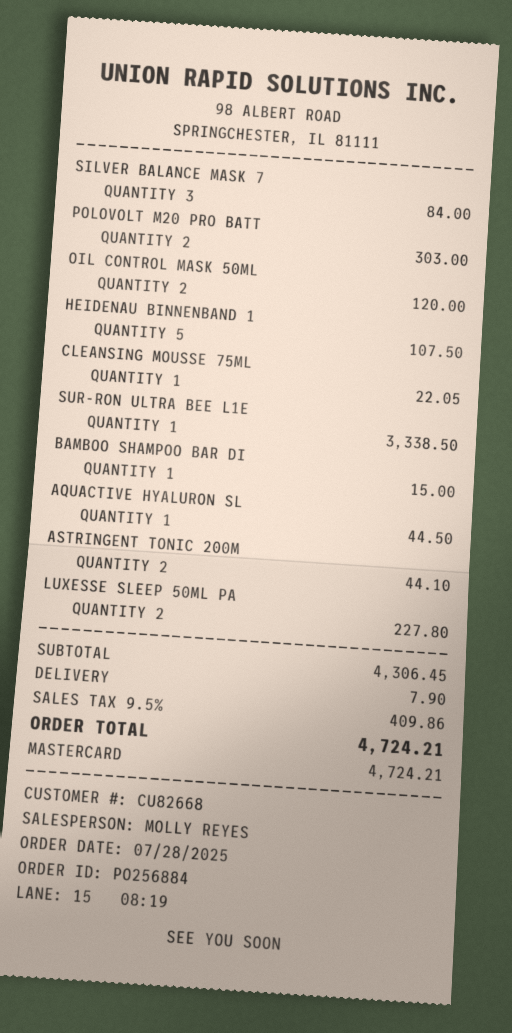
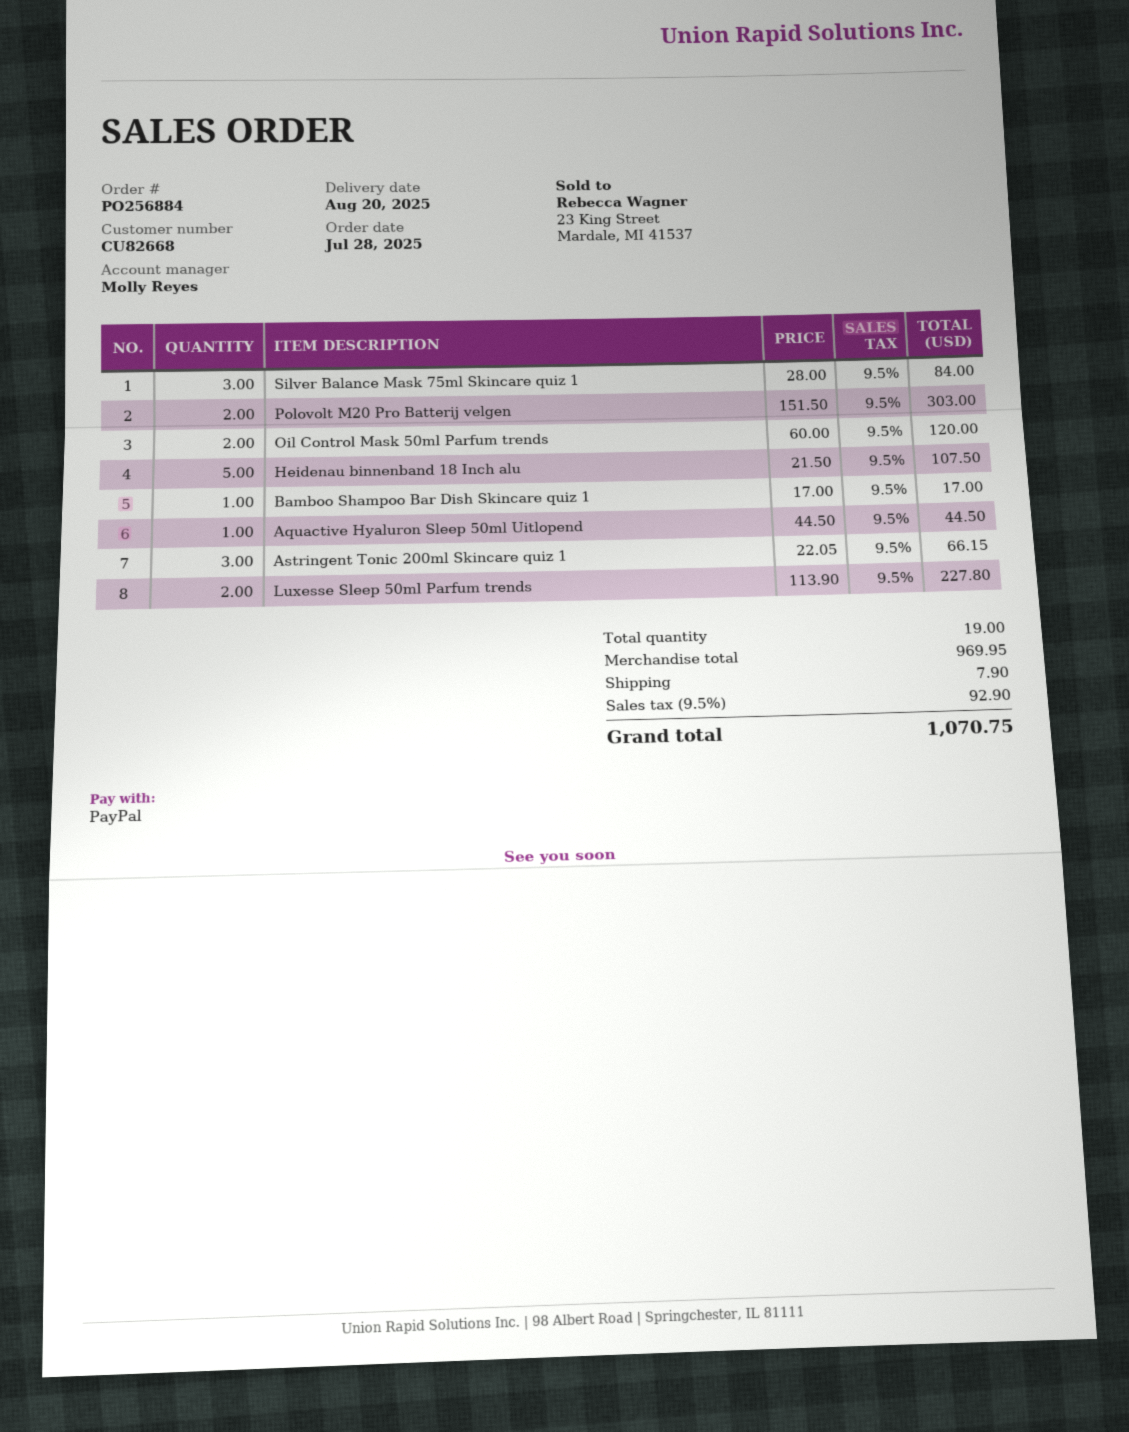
payment method: Mastercard -> PayPal
CLEANSING MOUSSE 75ML: 1 for 22.05 -> none
SUR-RON ULTRA BEE L1E: 1 for 3338.50 -> none
BAMBOO SHAMPOO BAR DI: 1 for 15.00 -> 1 for 17.00
ASTRINGENT TONIC 200M: 2 for 44.10 -> 3 for 66.15
subtotal: 4306.45 -> 969.95
tax: 9.5% = 409.86 -> 9.5% = 92.90
total: 4724.21 -> 1070.75

